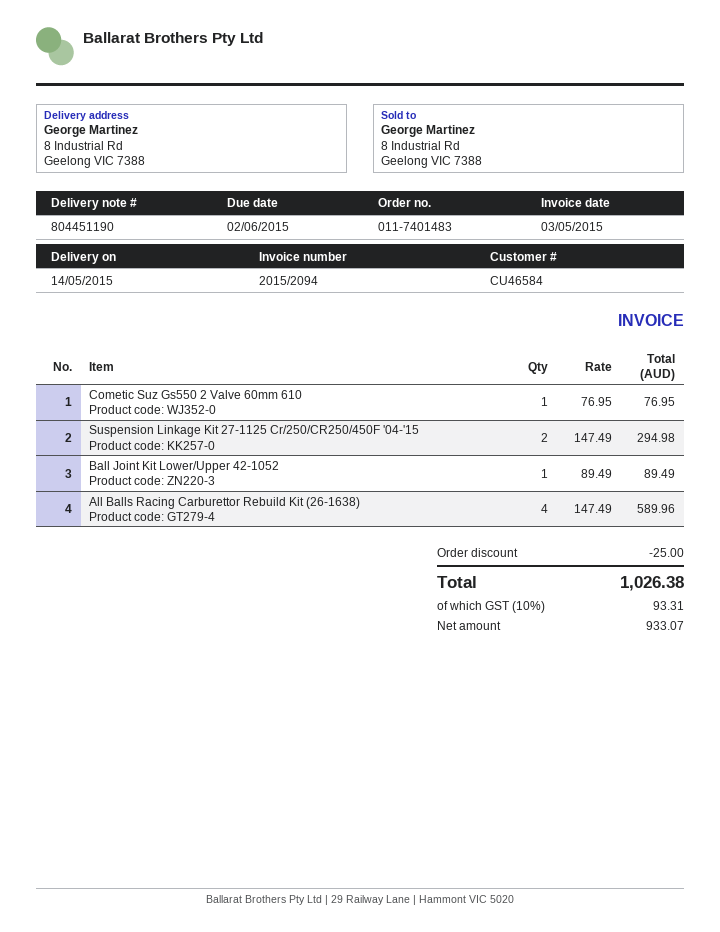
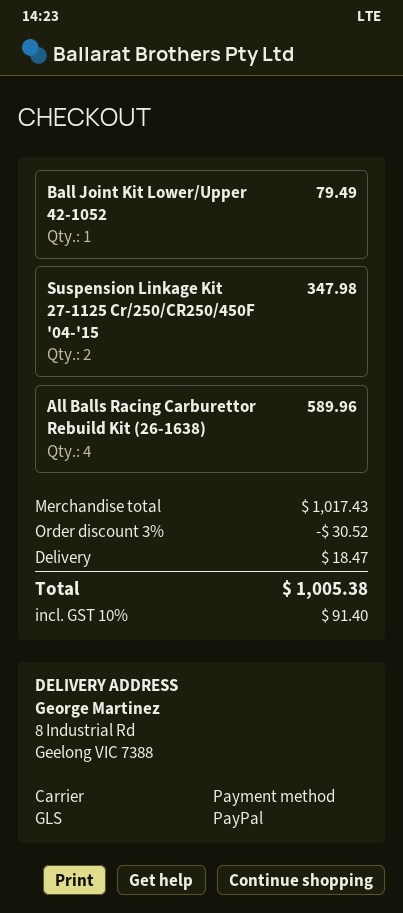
Cometic Suz Gs550 2 Valve 60mm 610: 1 for 76.95 -> none
Suspension Linkage Kit 27-1125 Cr/250/CR250/450F '04-'15: 2 for 294.98 -> 2 for 347.98
Ball Joint Kit Lower/Upper 42-1052: 1 for 89.49 -> 1 for 79.49
discount: 25.00 -> 30.52
shipping: none -> 18.47
tax: 10% = 93.31 -> 10% = 91.40
total: 1026.38 -> 1005.38

